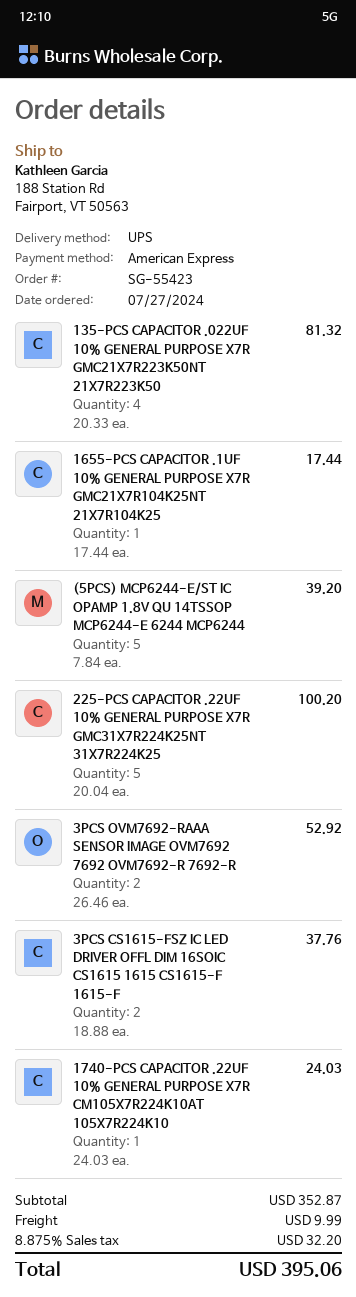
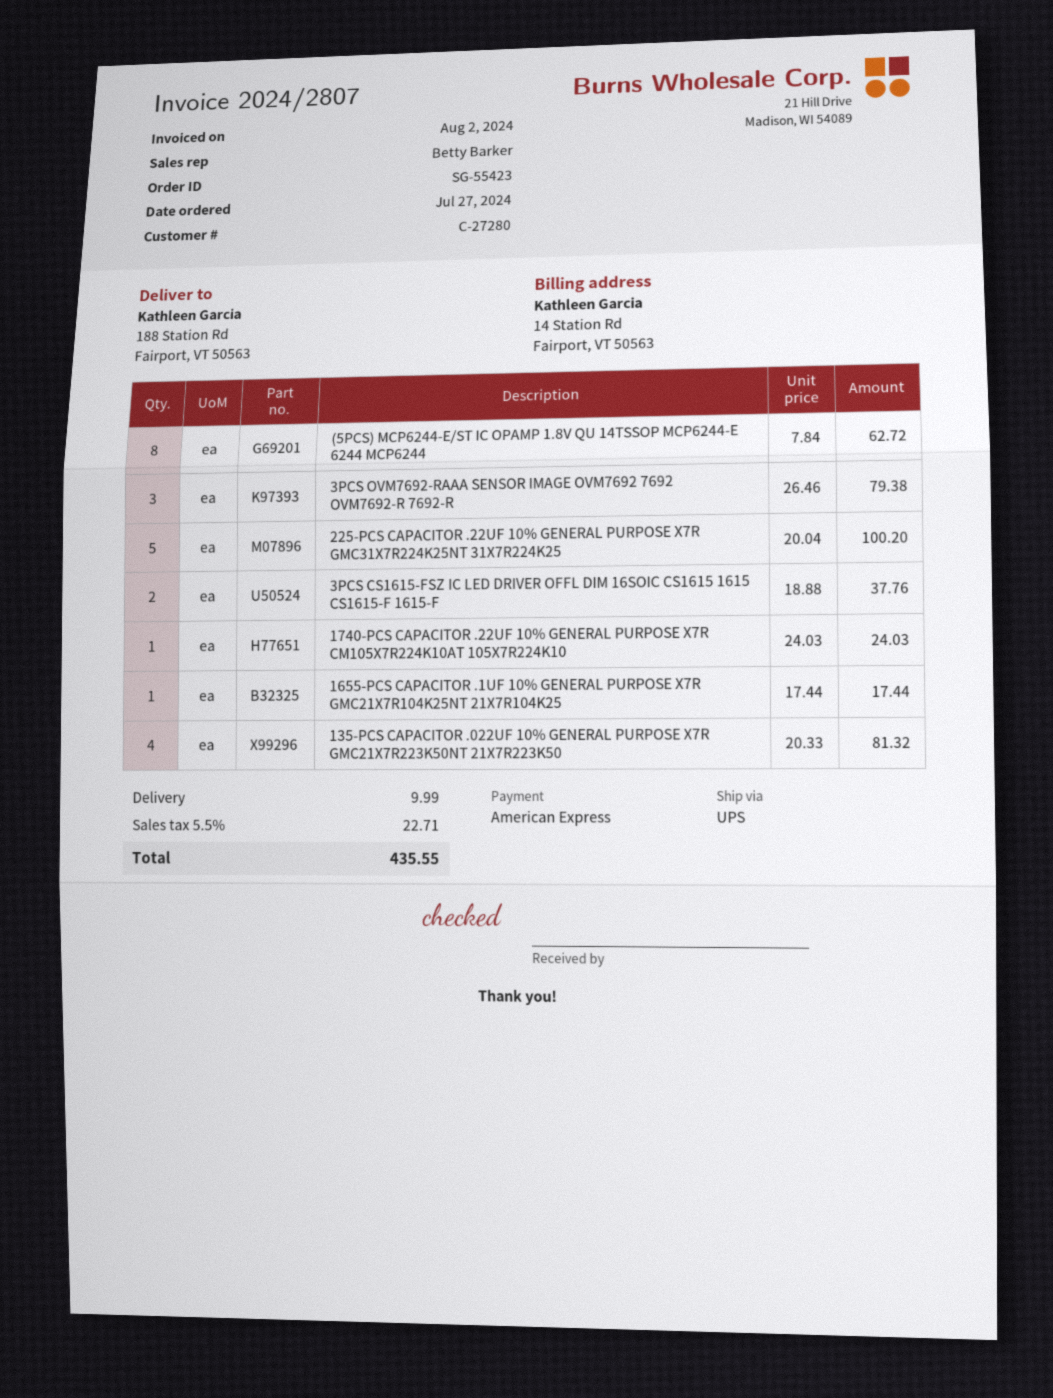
(5PCS) MCP6244-E/ST IC OPAMP 1.8V QU 14TSSOP MCP6244-E 6244 MCP6244: 5 x 7.84 = 39.20 -> 8 x 7.84 = 62.72
3PCS OVM7692-RAAA SENSOR IMAGE OVM7692 7692 OVM7692-R 7692-R: 2 x 26.46 = 52.92 -> 3 x 26.46 = 79.38
tax: 8.875% = 32.20 -> 5.5% = 22.71
total: 395.06 -> 435.55

